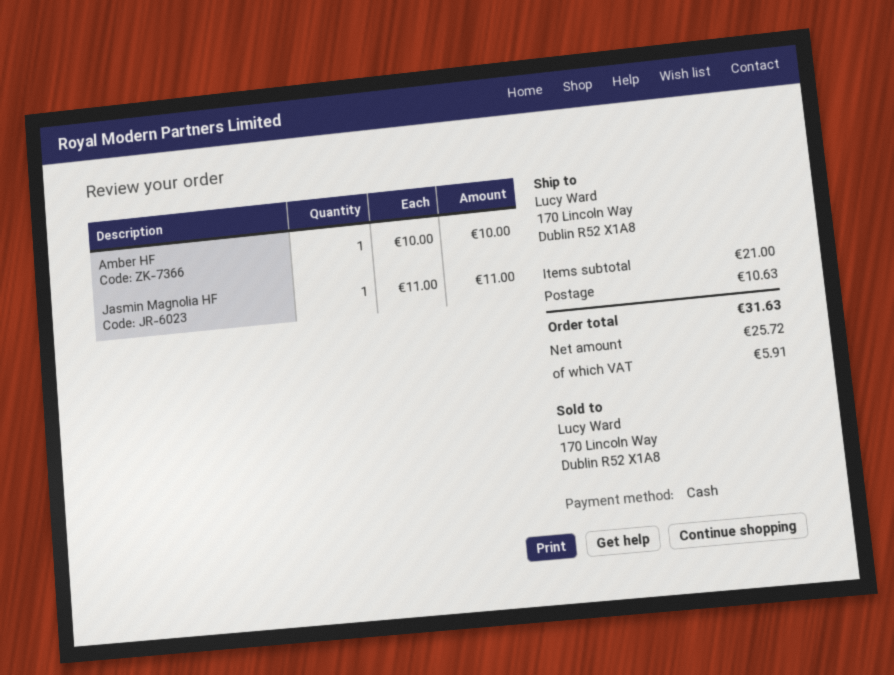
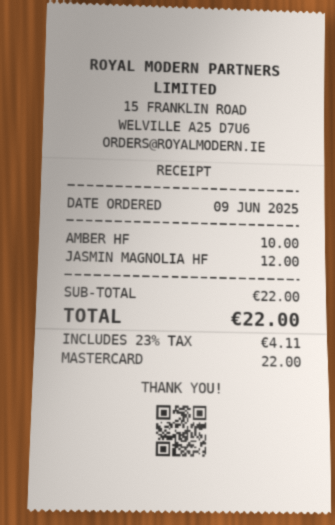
payment method: cash -> Mastercard
Jasmin Magnolia HF: 1 x 11.00 = 11.00 -> 1 x 12.00 = 12.00
subtotal: 21.00 -> 22.00
shipping: 10.63 -> none
tax: 5.91 -> 4.11
total: 31.63 -> 22.00

